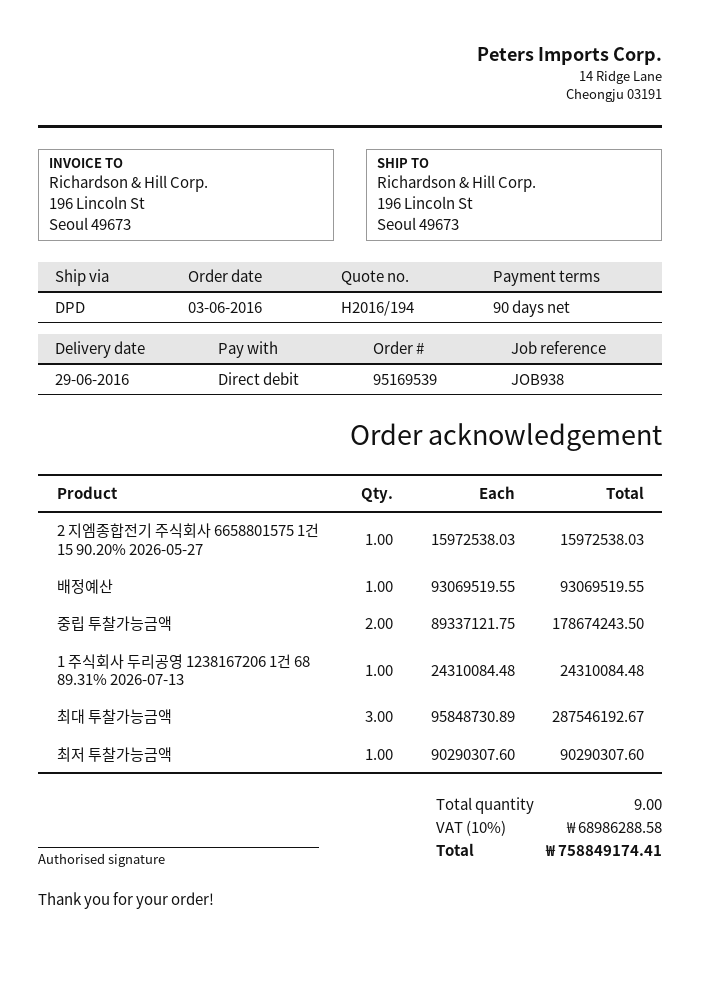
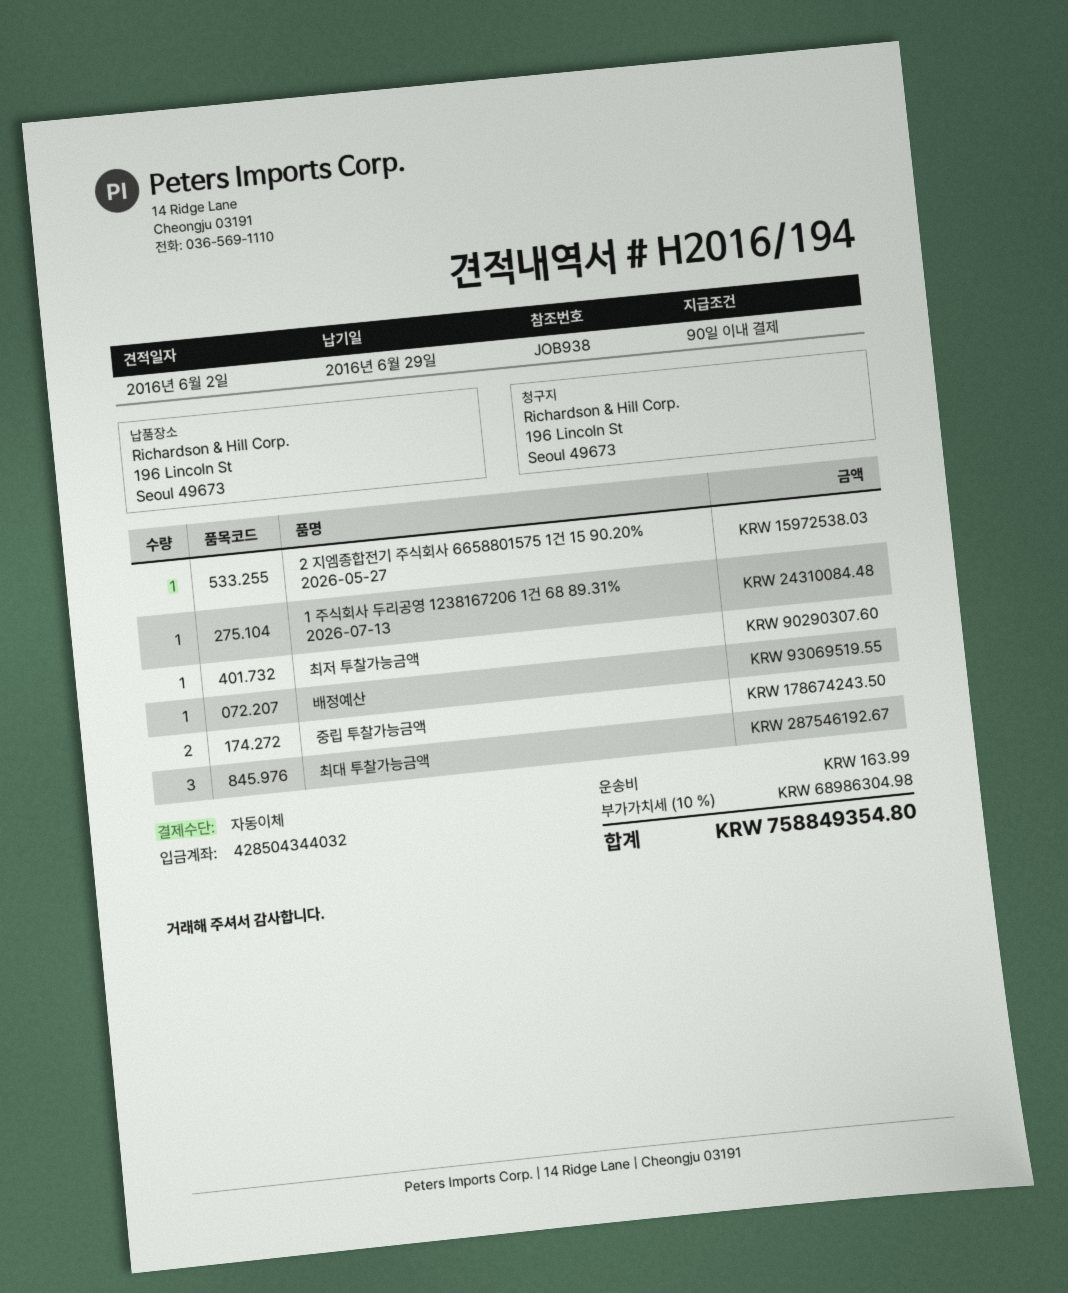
shipping: none -> 163.99
tax: 10% = 68986288.58 -> 10% = 68986304.98
total: 758849174.41 -> 758849354.80

